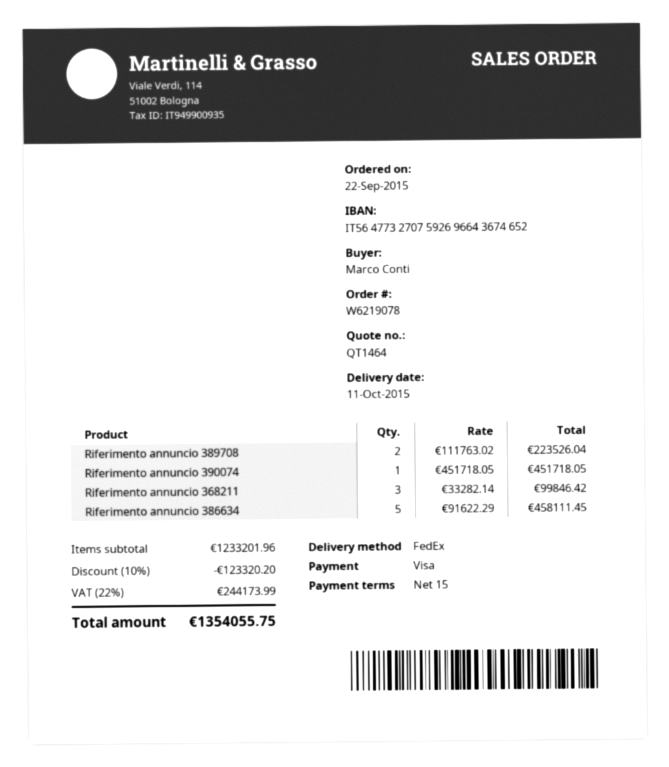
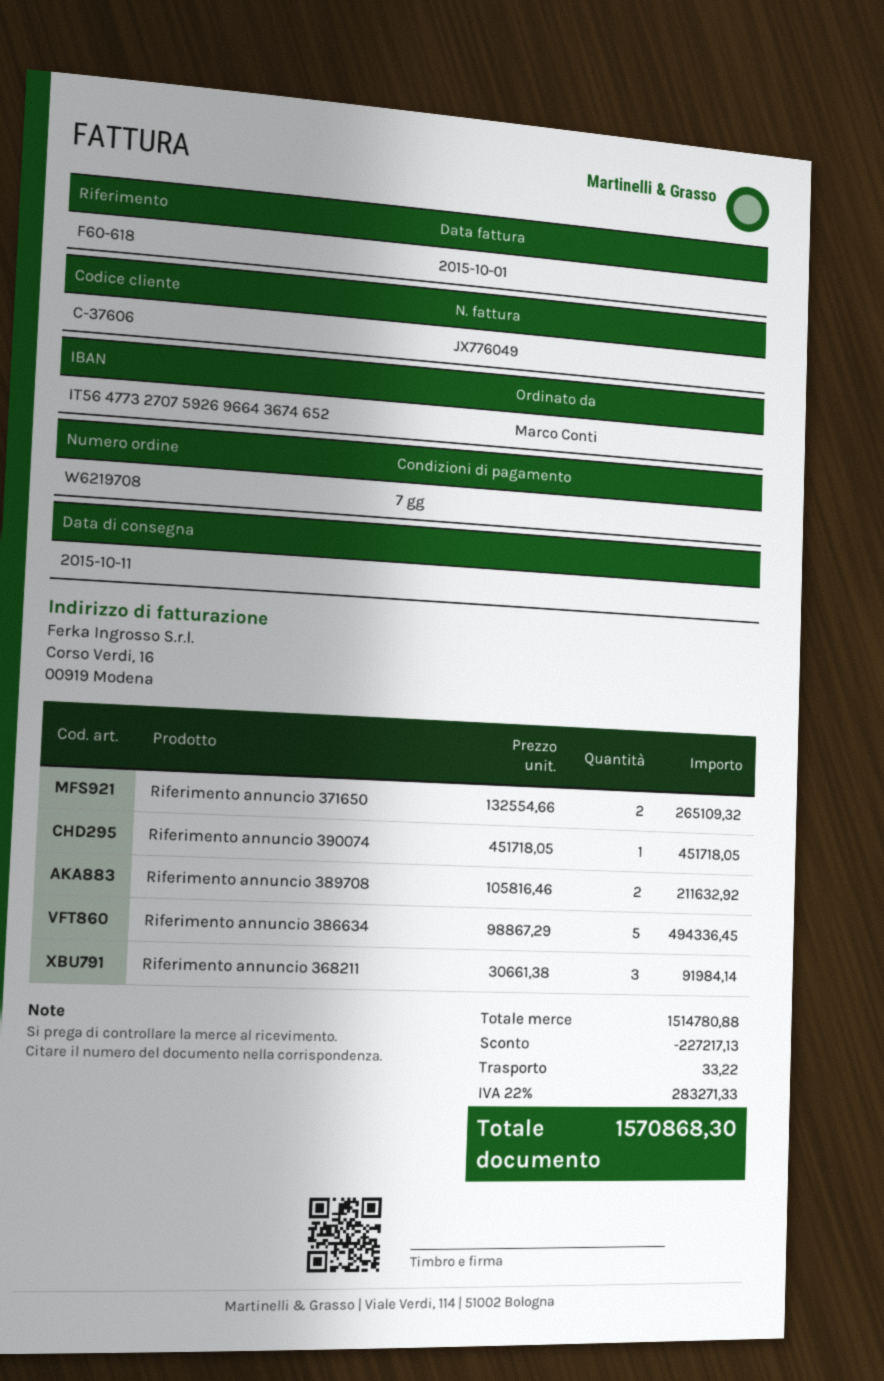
order number: W6219078 -> W6219708
payment terms: 15 days -> 7 days
Riferimento annuncio 389708: 2 x 111763.02 = 223526.04 -> 2 x 105816.46 = 211632.92
Riferimento annuncio 368211: 3 x 33282.14 = 99846.42 -> 3 x 30661.38 = 91984.14
Riferimento annuncio 386634: 5 x 91622.29 = 458111.45 -> 5 x 98867.29 = 494336.45
Riferimento annuncio 371650: none -> 2 x 132554.66 = 265109.32
subtotal: 1233201.96 -> 1514780.88
discount: 123320.20 -> 227217.13
shipping: none -> 33.22
tax: 22% = 244173.99 -> 22% = 283271.33
total: 1354055.75 -> 1570868.30

